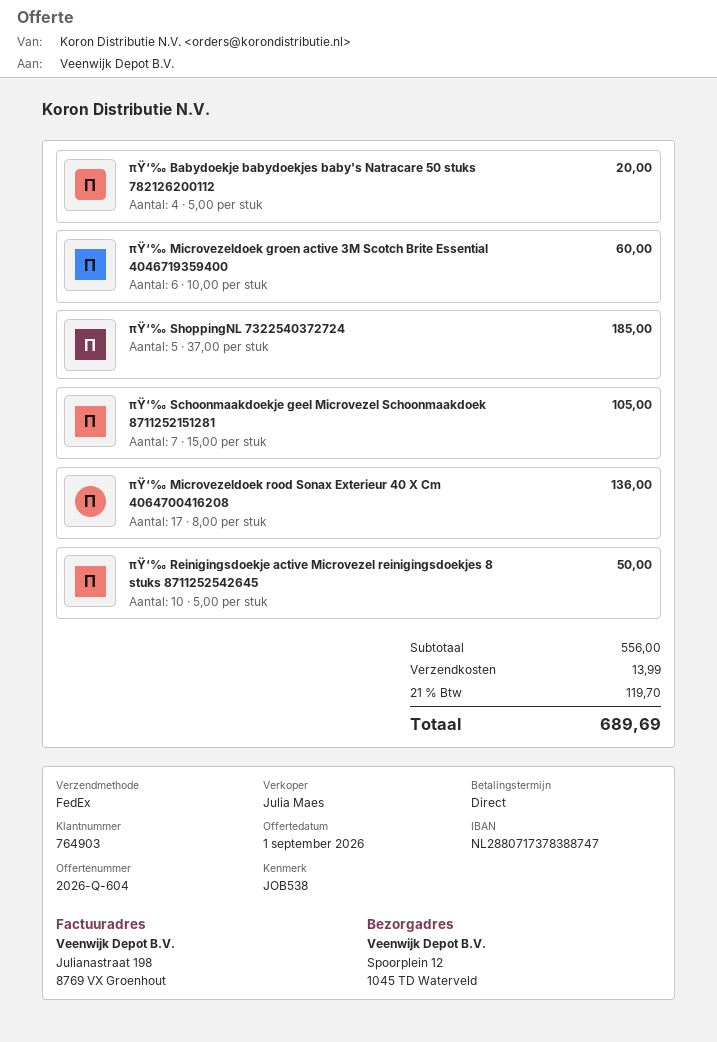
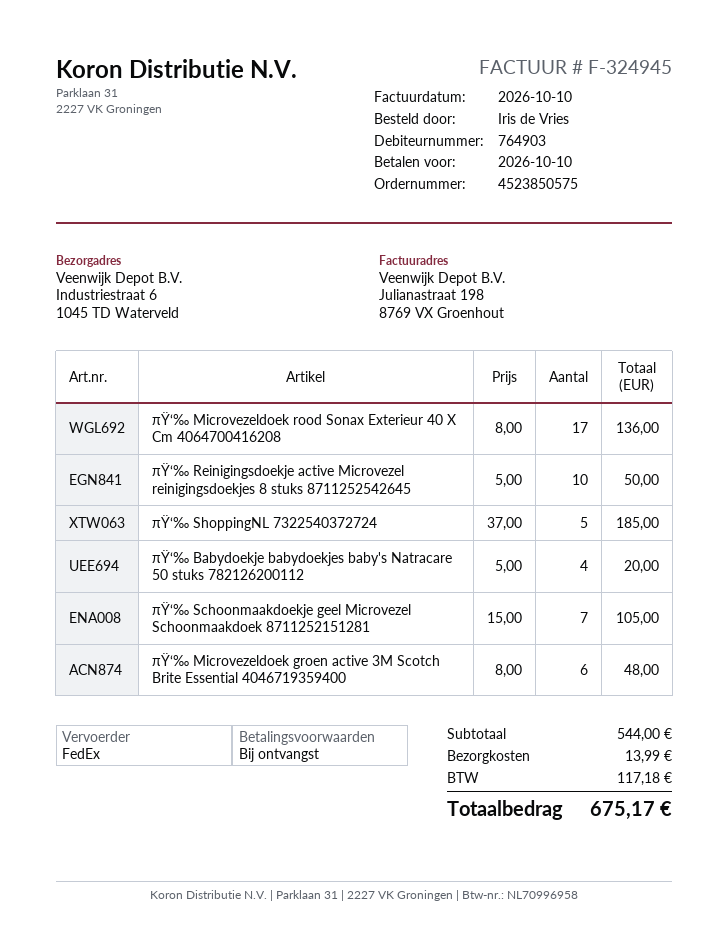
ship to: Spoorplein 12, 1045 TD Waterveld -> Industriestraat 6, 1045 TD Waterveld
πŸ‘‰ Microvezeldoek groen active 3M Scotch Brite Essential 4046719359400: 6 x 10.00 = 60.00 -> 6 x 8.00 = 48.00
subtotal: 556.00 -> 544.00
tax: 119.70 -> 117.18
total: 689.69 -> 675.17

